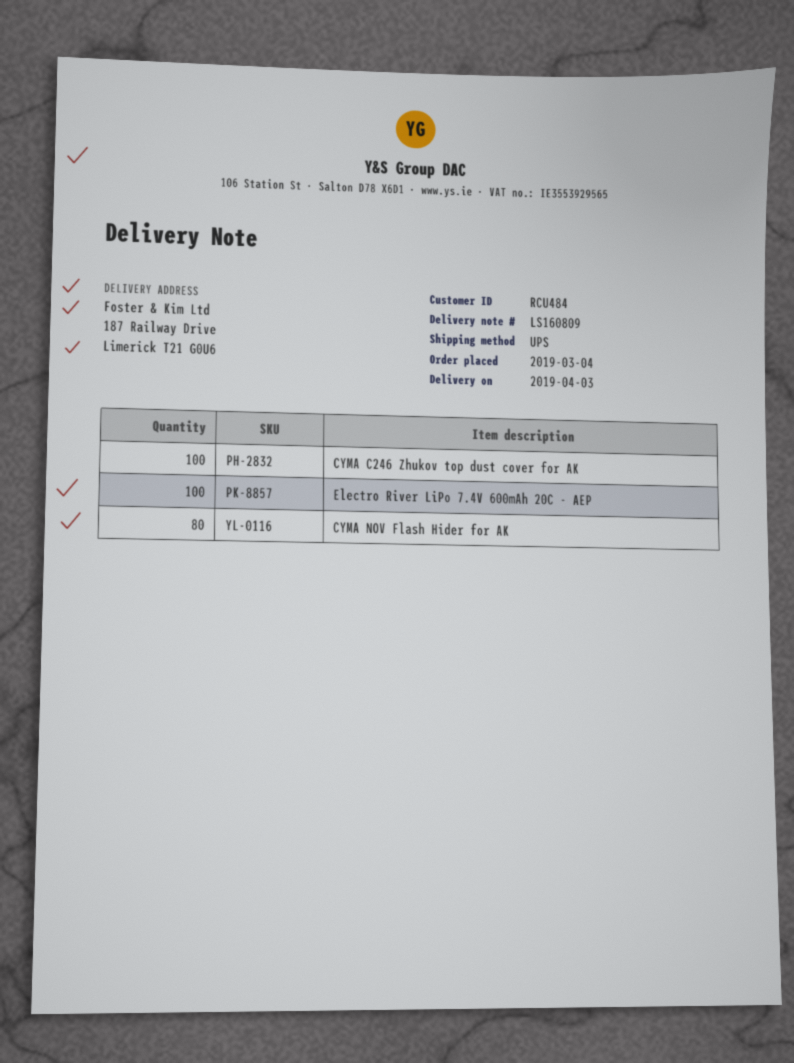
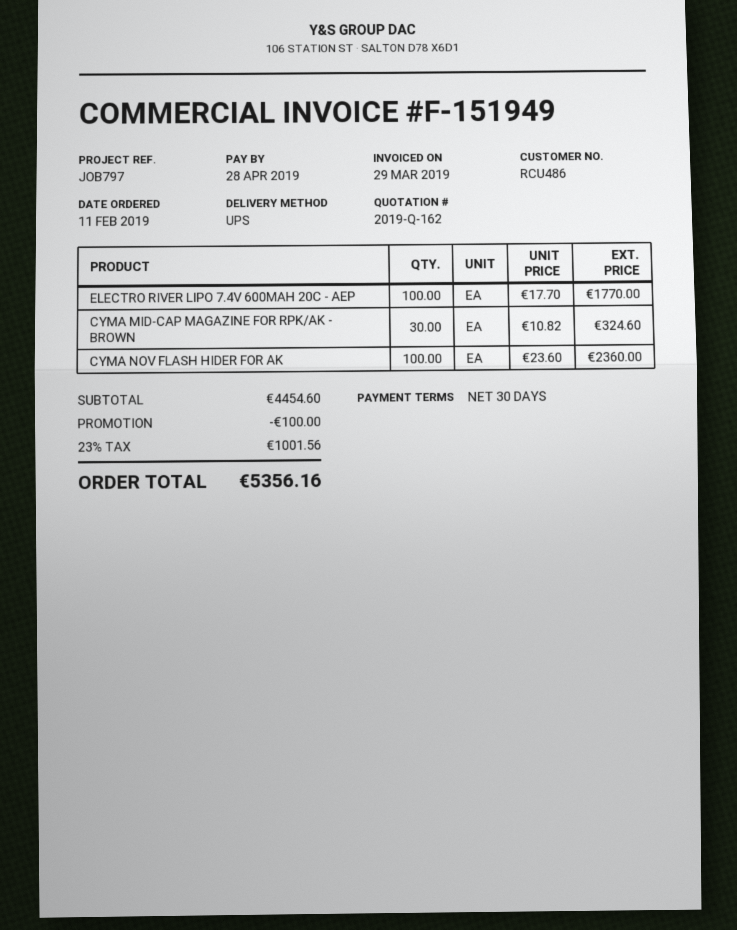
order date: 2019-03-04 -> 2019-02-11
customer number: RCU484 -> RCU486
CYMA C246 Zhukov top dust cover for AK: 100 -> none
CYMA NOV Flash Hider for AK: 80 -> 100
CYMA MID-CAP MAGAZINE FOR RPK/AK - BROWN: none -> 30

